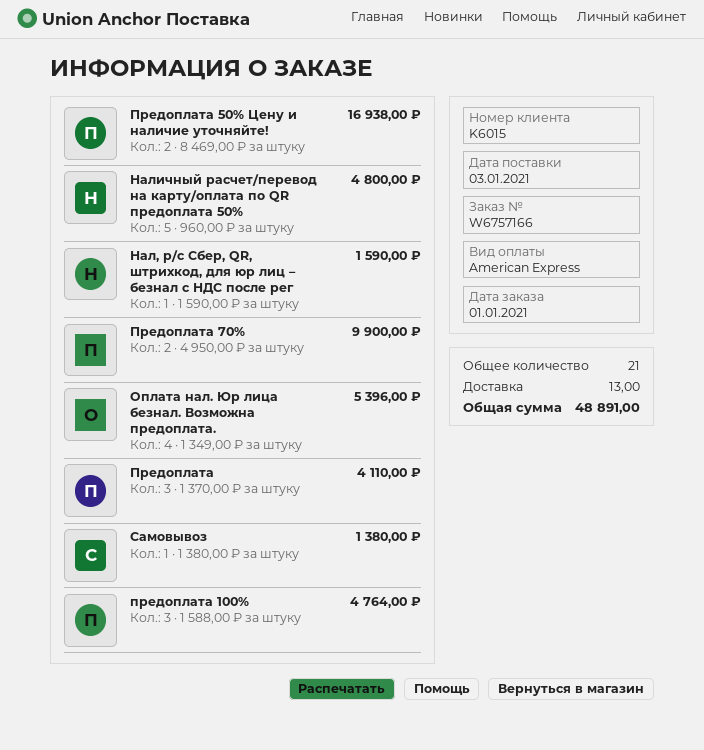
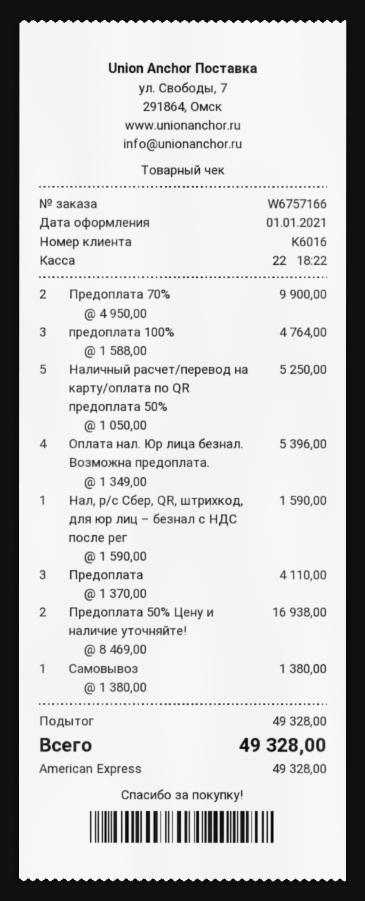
customer number: K6015 -> K6016
Наличный расчет/перевод на карту/оплата по QR предоплата 50%: 5 x 960.00 = 4800.00 -> 5 x 1050.00 = 5250.00
shipping: 13.00 -> none
total: 48891.00 -> 49328.00

